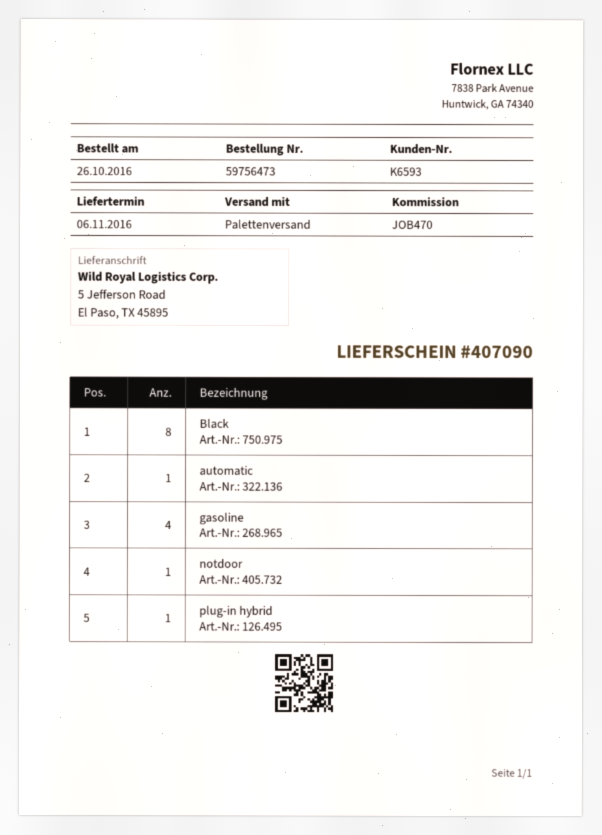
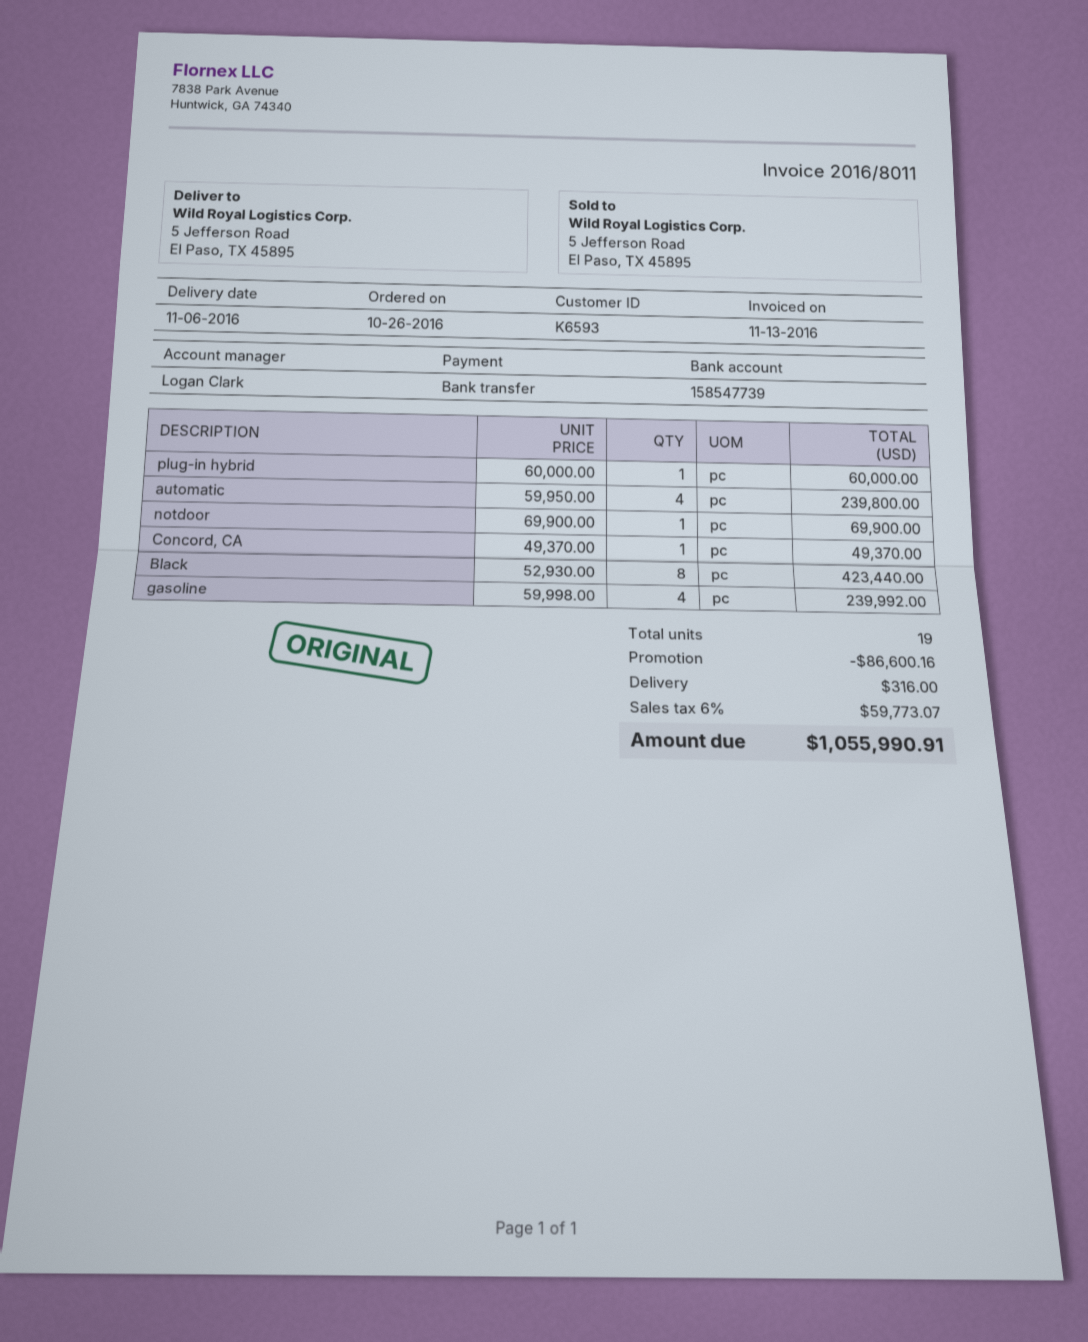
automatic: 1 -> 4
Concord, CA: none -> 1

